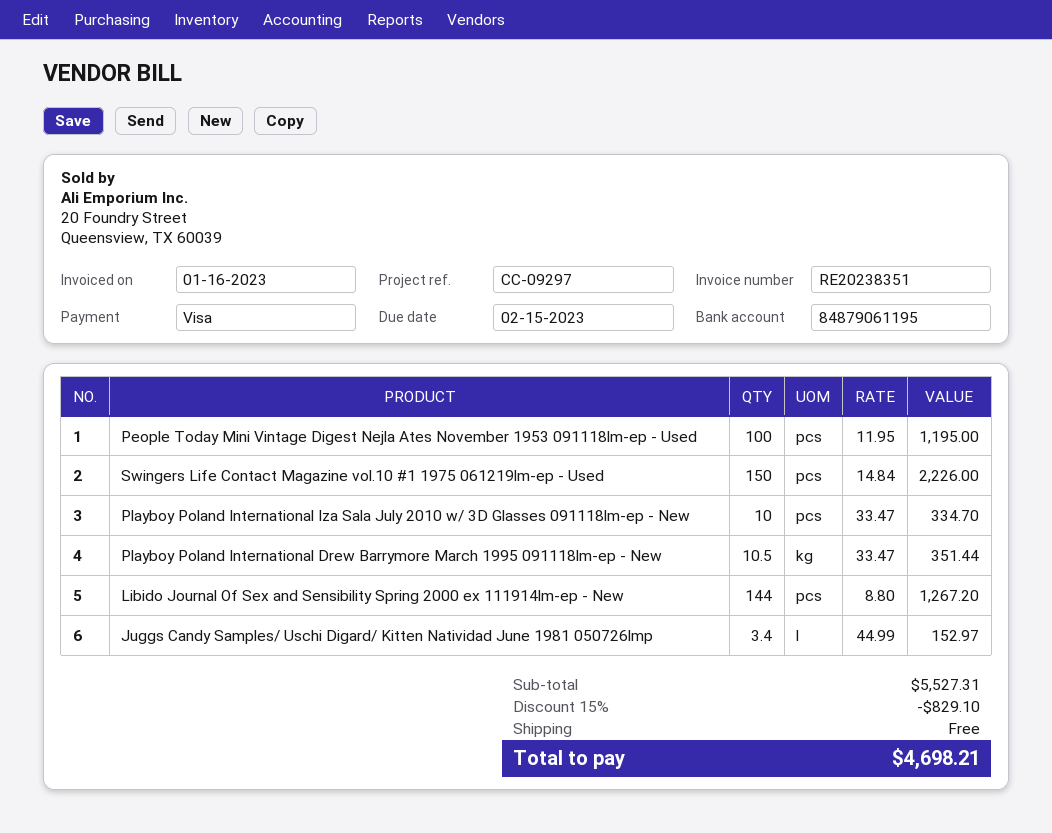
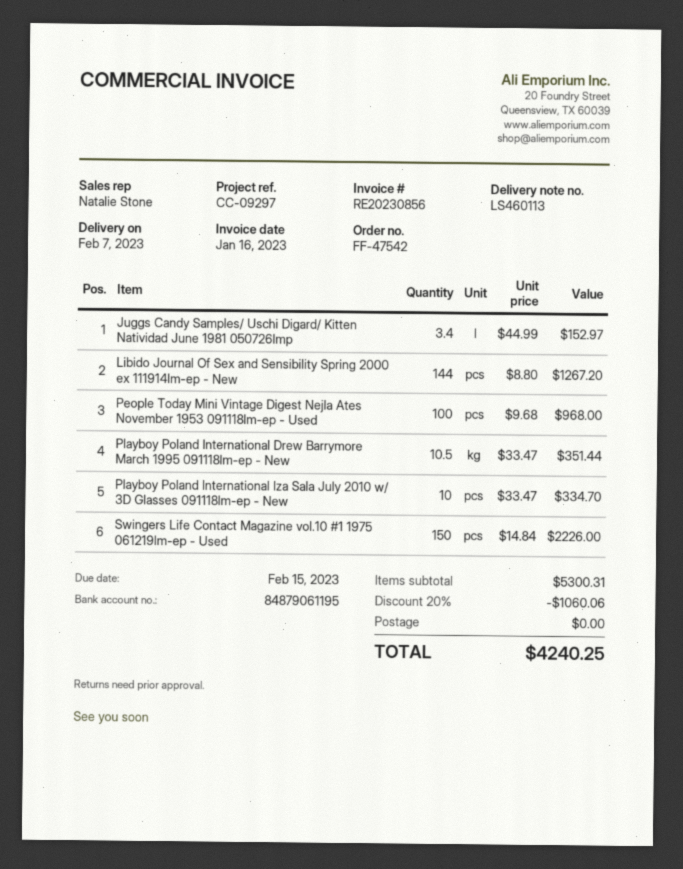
invoice number: RE20238351 -> RE20230856
People Today Mini Vintage Digest Nejla Ates November 1953 091118lm-ep - Used: 100 x 11.95 = 1195.00 -> 100 x 9.68 = 968.00
subtotal: 5527.31 -> 5300.31
discount: 15% = 829.10 -> 20% = 1060.06
total: 4698.21 -> 4240.25

